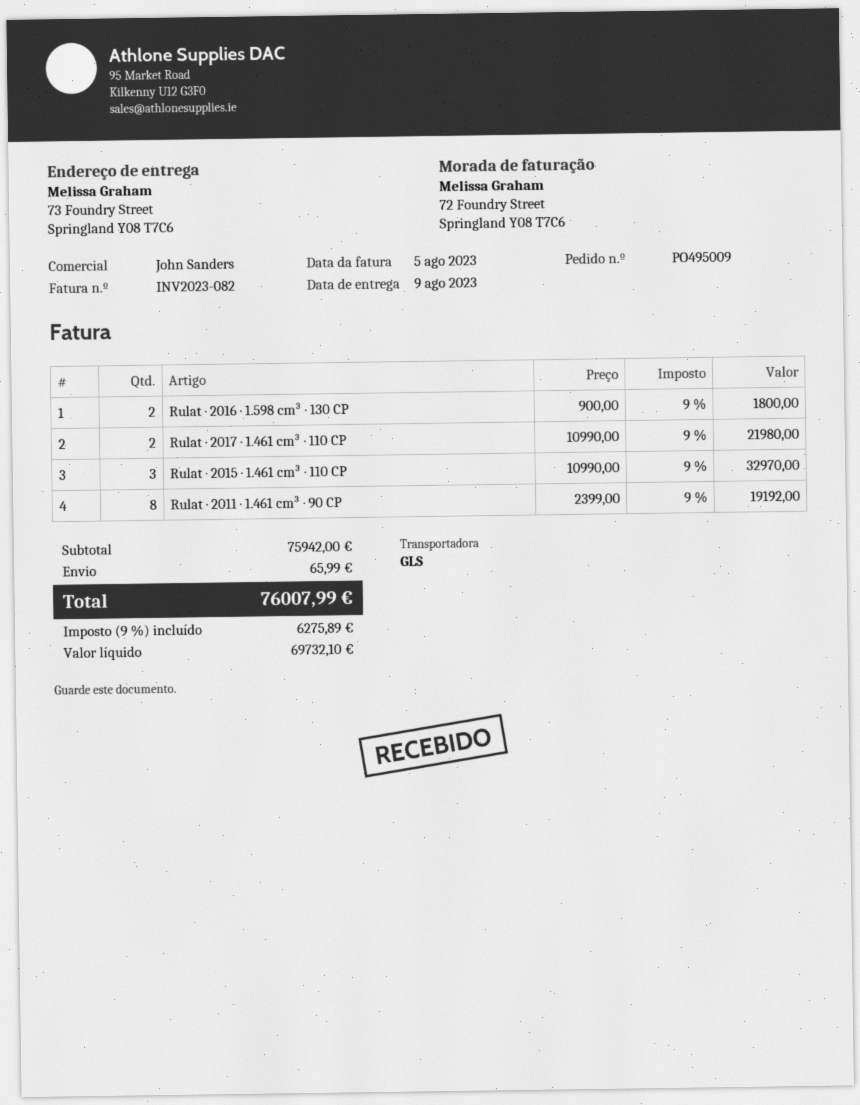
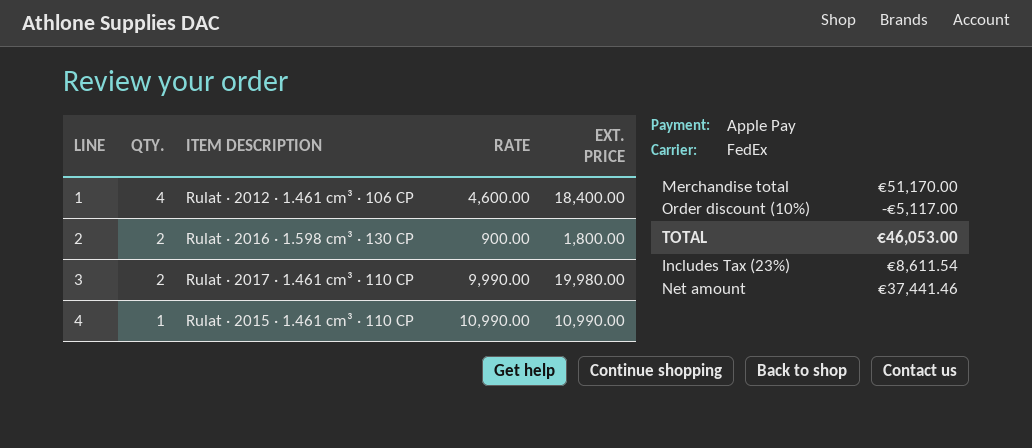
shipping method: GLS -> FedEx
Rulat · 2017 · 1.461 cm³ · 110 CP: 2 x 10990.00 = 21980.00 -> 2 x 9990.00 = 19980.00
Rulat · 2015 · 1.461 cm³ · 110 CP: 3 x 10990.00 = 32970.00 -> 1 x 10990.00 = 10990.00
Rulat · 2011 · 1.461 cm³ · 90 CP: 8 x 2399.00 = 19192.00 -> none
Rulat · 2012 · 1.461 cm³ · 106 CP: none -> 4 x 4600.00 = 18400.00
subtotal: 75942.00 -> 51170.00
discount: none -> 10% = 5117.00
shipping: 65.99 -> none
net: 69732.10 -> 37441.46
tax: 9% = 6275.89 -> 23% = 8611.54
total: 76007.99 -> 46053.00

